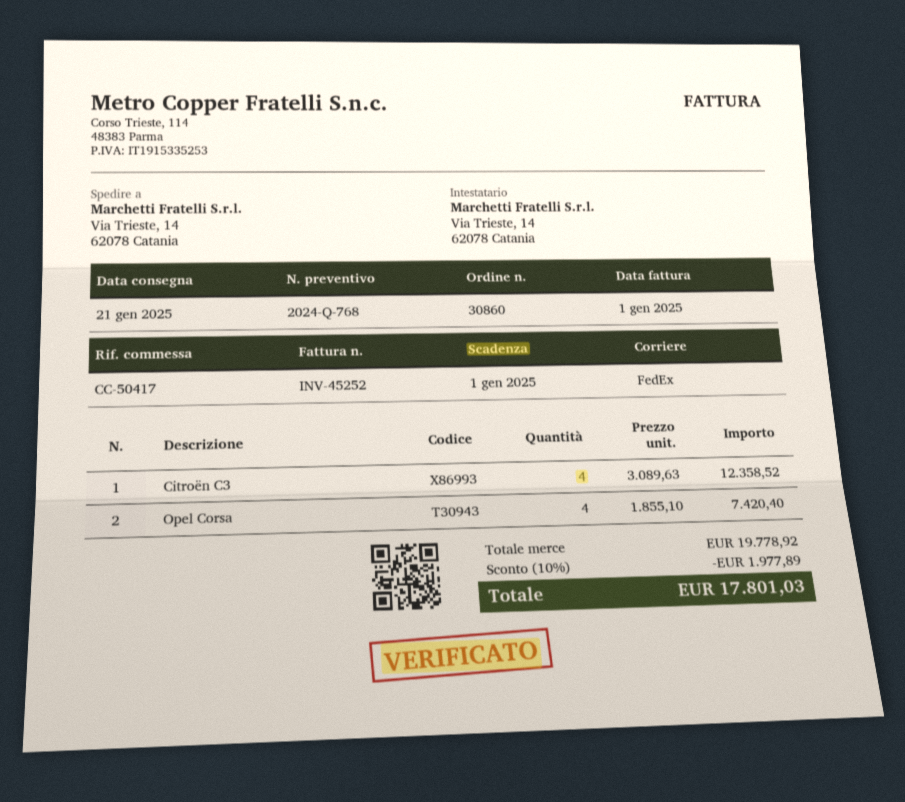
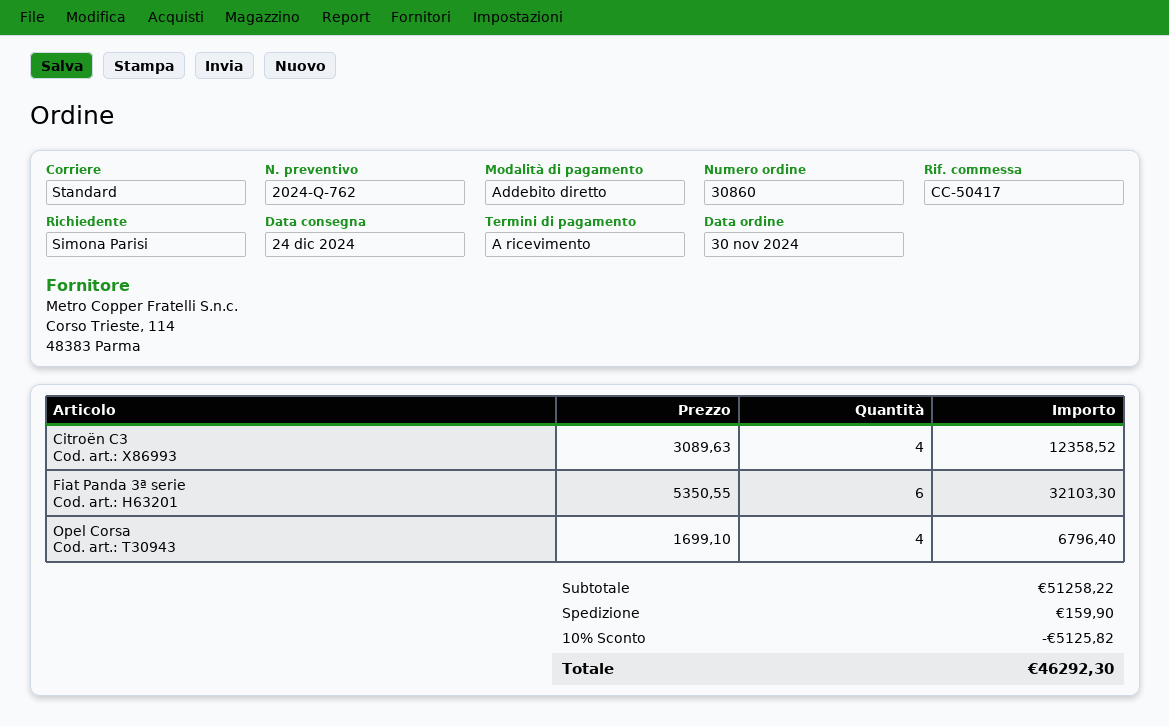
quote number: 2024-Q-768 -> 2024-Q-762
delivery date: 2025-01-21 -> 2024-12-24
shipping method: FedEx -> standard
Opel Corsa: 4 x 1855.10 = 7420.40 -> 4 x 1699.10 = 6796.40
Fiat Panda 3ª serie: none -> 6 x 5350.55 = 32103.30
subtotal: 19778.92 -> 51258.22
discount: 10% = 1977.89 -> 10% = 5125.82
shipping: none -> 159.90
total: 17801.03 -> 46292.30

